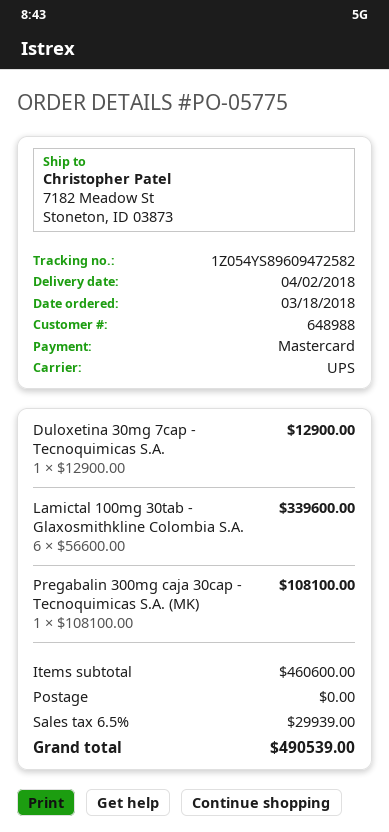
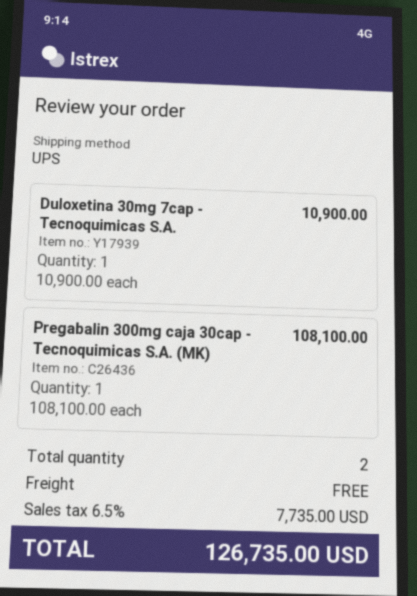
Duloxetina 30mg 7cap - Tecnoquimicas S.A.: 1 x 12900.00 = 12900.00 -> 1 x 10900.00 = 10900.00
Lamictal 100mg 30tab - Glaxosmithkline Colombia S.A.: 6 x 56600.00 = 339600.00 -> none
tax: 6.5% = 29939.00 -> 6.5% = 7735.00
total: 490539.00 -> 126735.00

